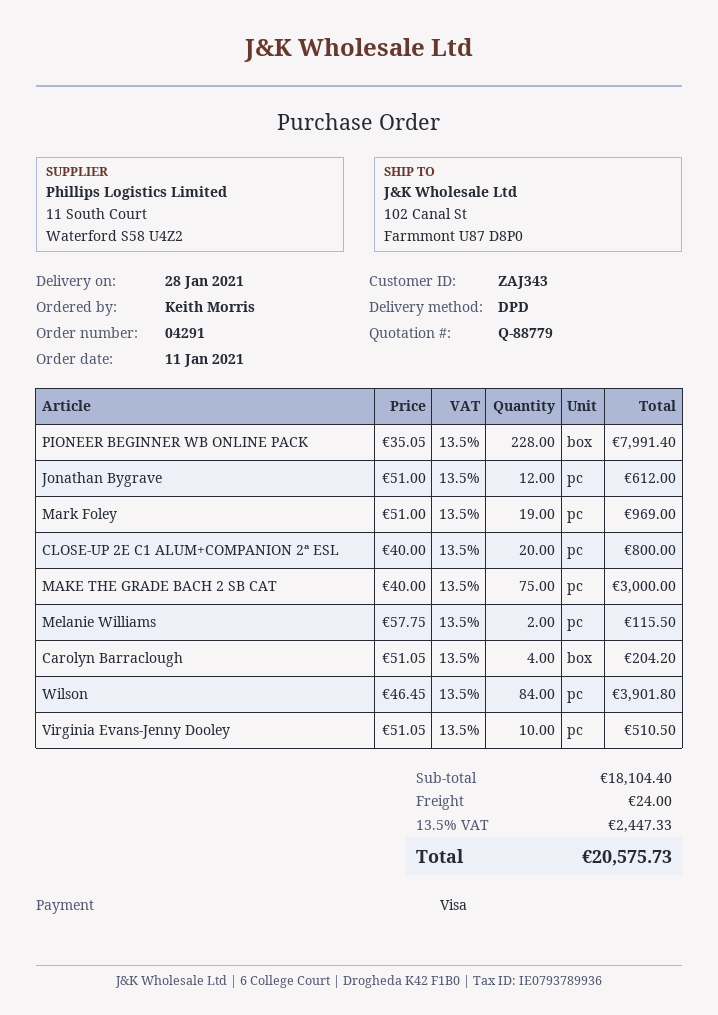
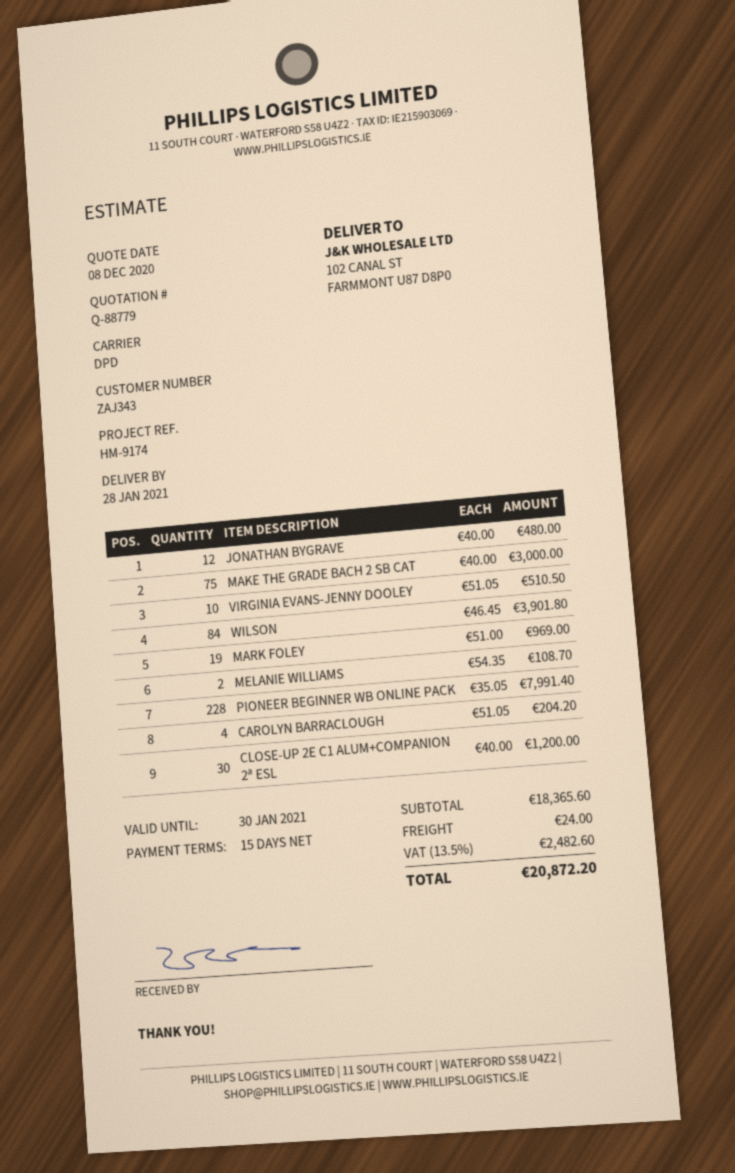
Jonathan Bygrave: 12 x 51.00 = 612.00 -> 12 x 40.00 = 480.00
CLOSE-UP 2E C1 ALUM+COMPANION 2ª ESL: 20 x 40.00 = 800.00 -> 30 x 40.00 = 1200.00
Melanie Williams: 2 x 57.75 = 115.50 -> 2 x 54.35 = 108.70
subtotal: 18104.40 -> 18365.60
tax: 13.5% = 2447.33 -> 13.5% = 2482.60
total: 20575.73 -> 20872.20

